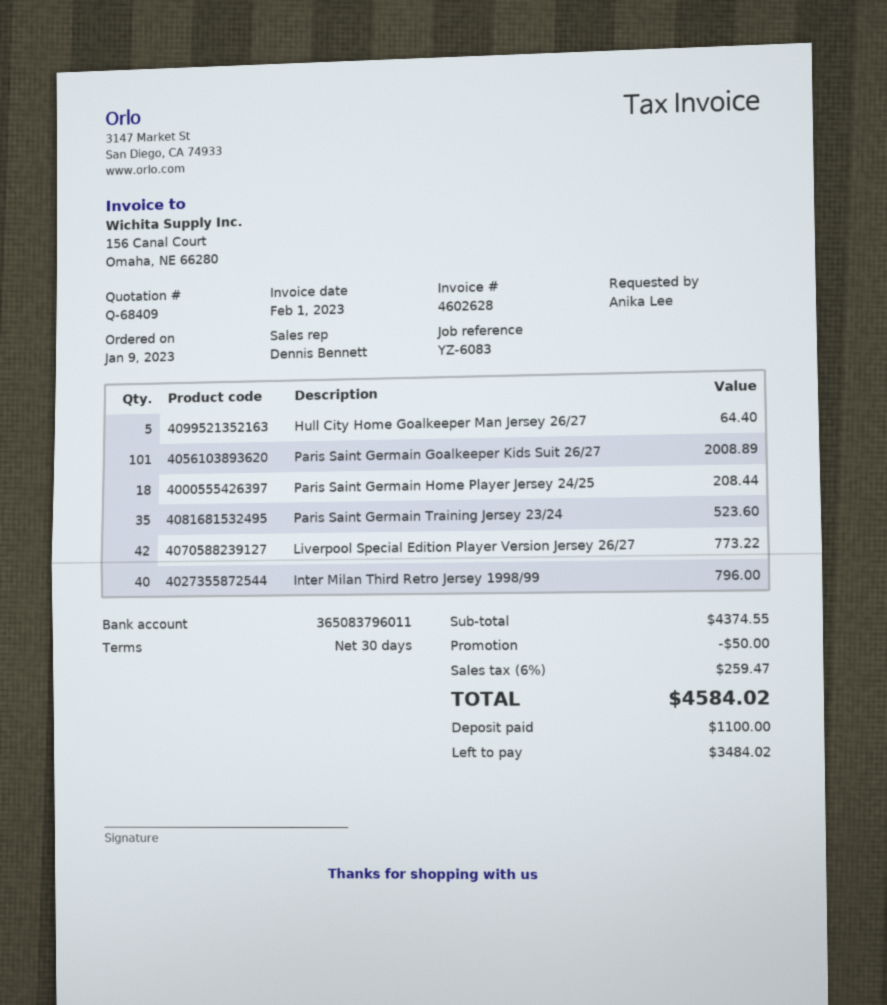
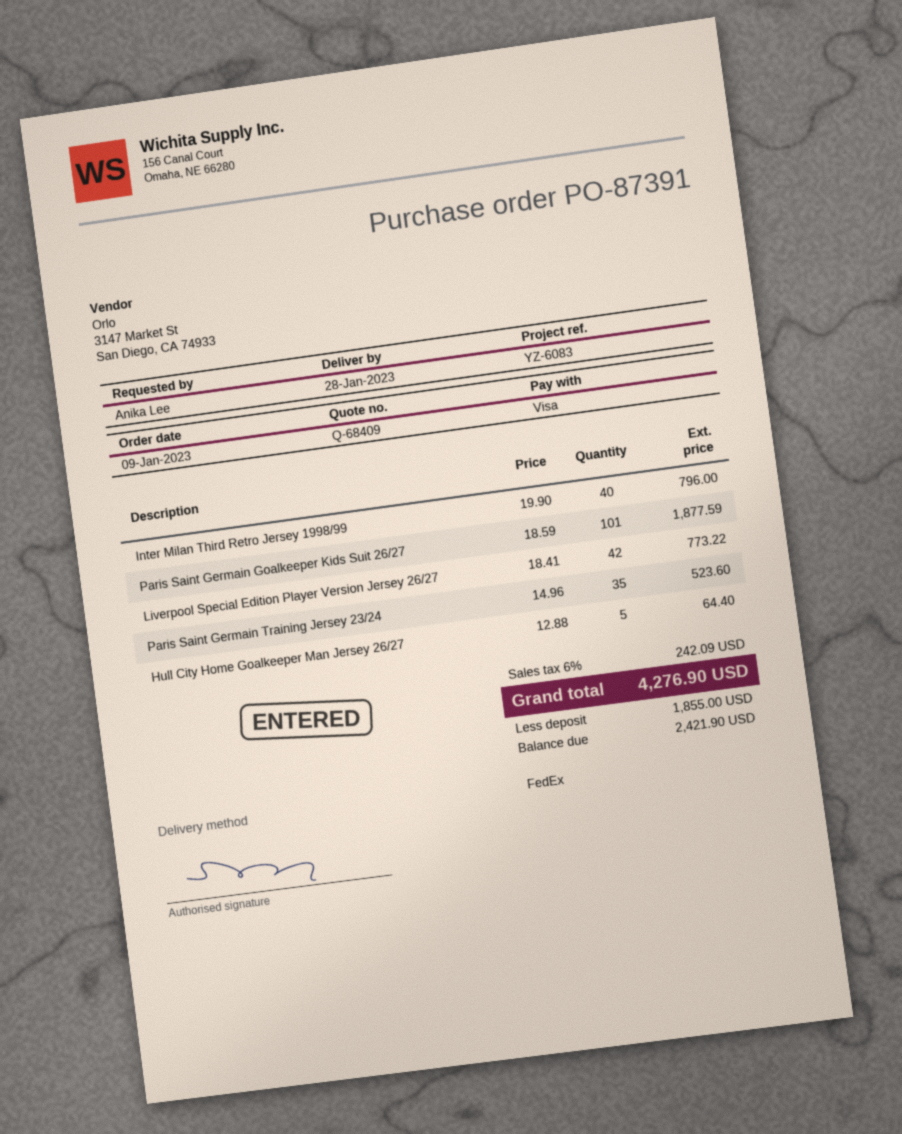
Paris Saint Germain Goalkeeper Kids Suit 26/27: 101 for 2008.89 -> 101 for 1877.59
Paris Saint Germain Home Player Jersey 24/25: 18 for 208.44 -> none
discount: 50.00 -> none
tax: 6% = 259.47 -> 6% = 242.09
total: 4584.02 -> 4276.90
deposit: 1100.00 -> 1855.00
balance: 3484.02 -> 2421.90

